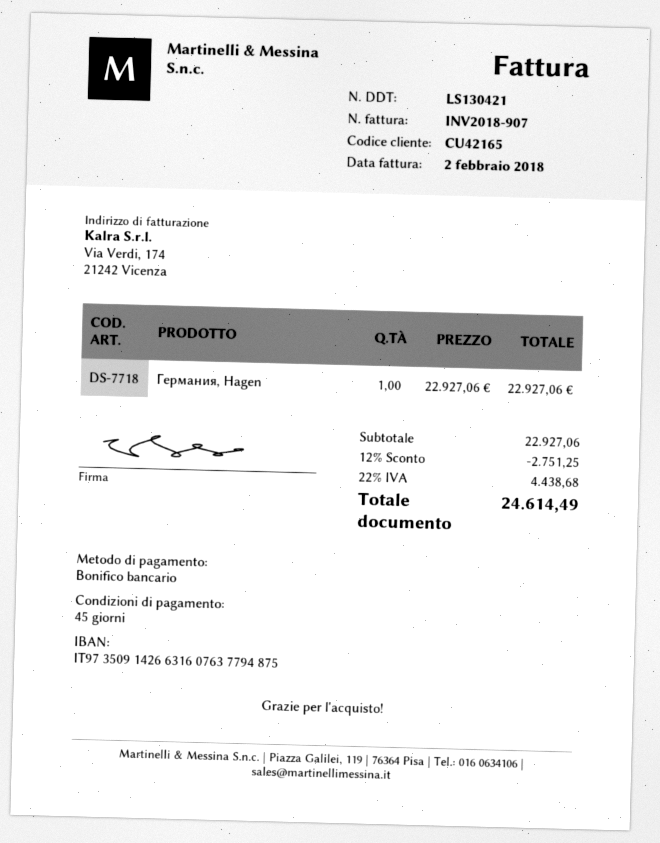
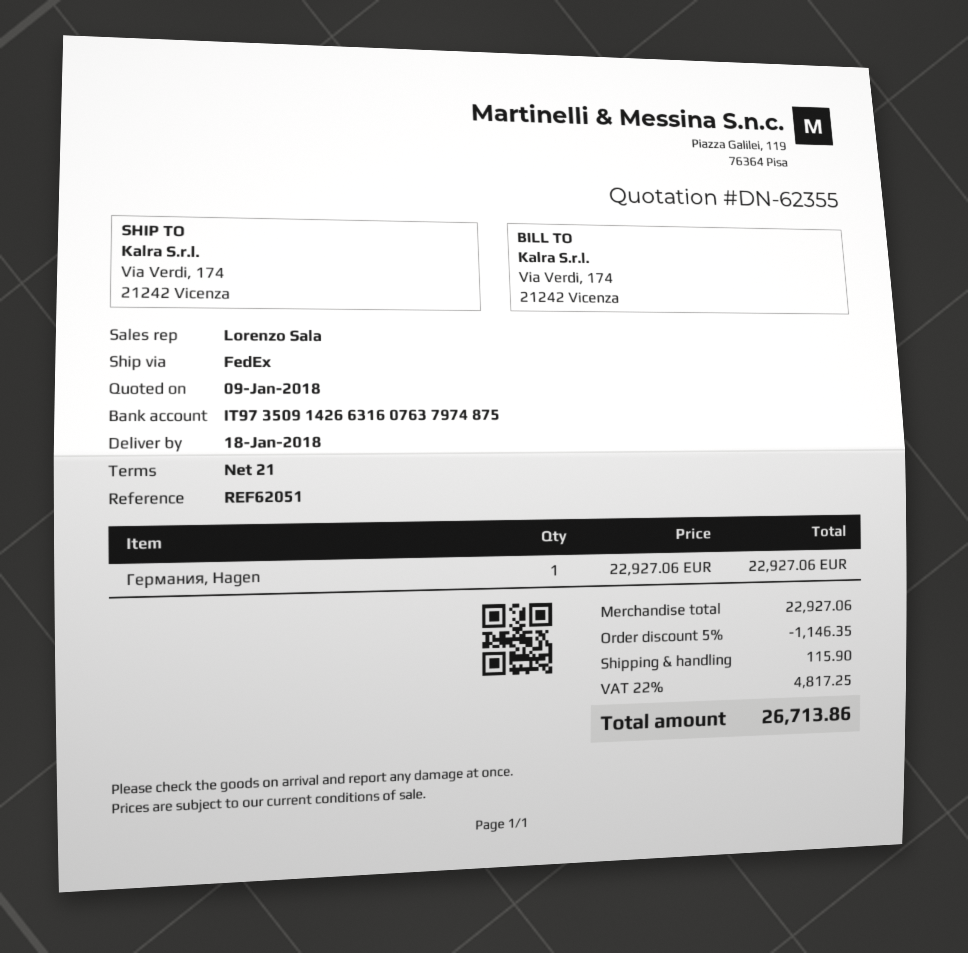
payment terms: 45 days -> 21 days
bank account: IT9735091426631607637794875 -> IT9735091426631607637974875
discount: 12% = 2751.25 -> 5% = 1146.35
shipping: none -> 115.90
tax: 22% = 4438.68 -> 22% = 4817.25
total: 24614.49 -> 26713.86

